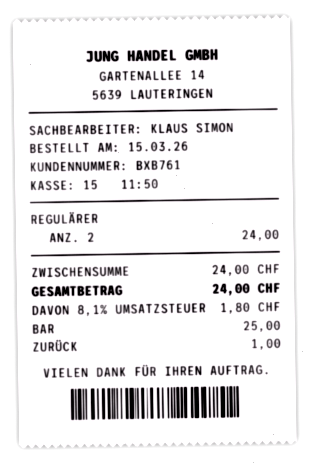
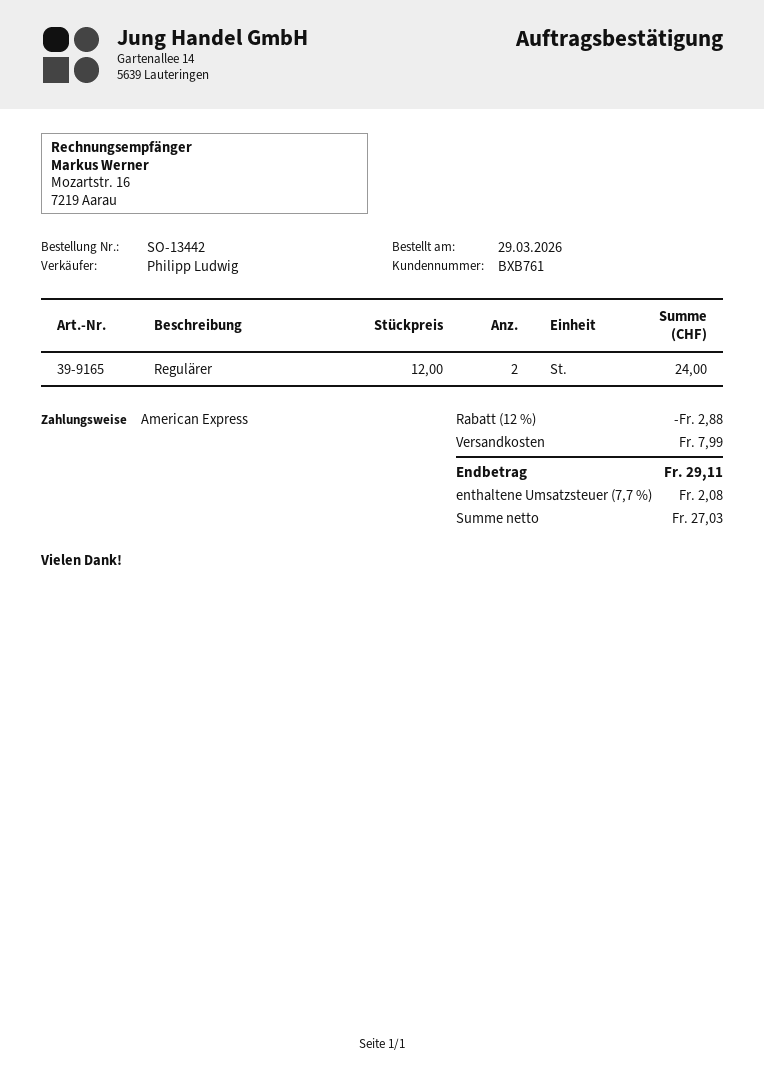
order date: 2026-03-15 -> 2026-03-29
sales rep: KLAUS SIMON -> Philipp Ludwig
payment method: cash -> American Express
discount: none -> 12% = 2.88
shipping: none -> 7.99
tax: 8.1% = 1.80 -> 7.7% = 2.08
total: 24.00 -> 29.11

